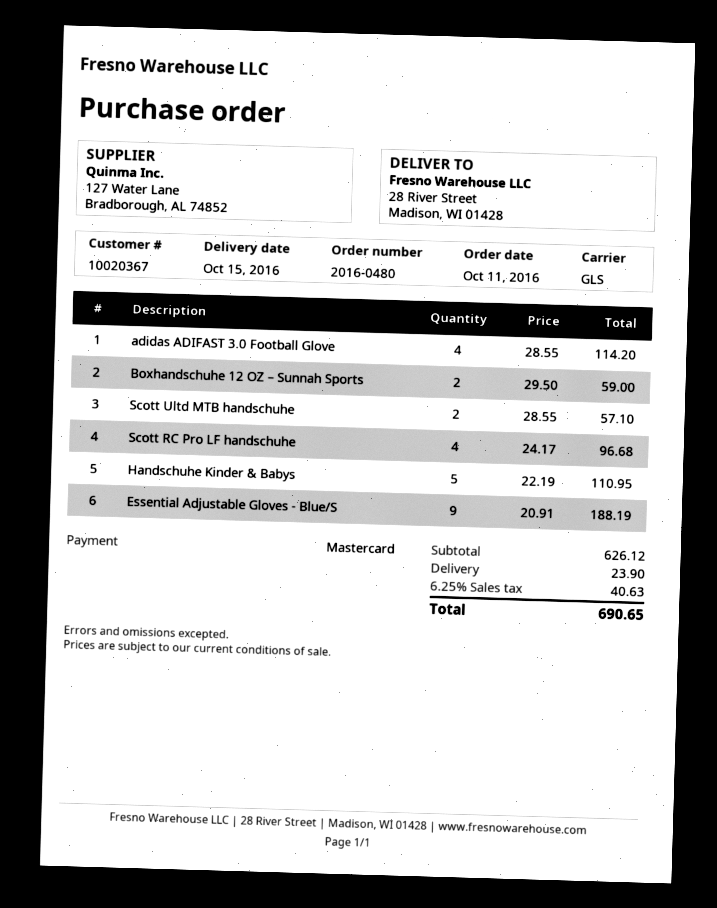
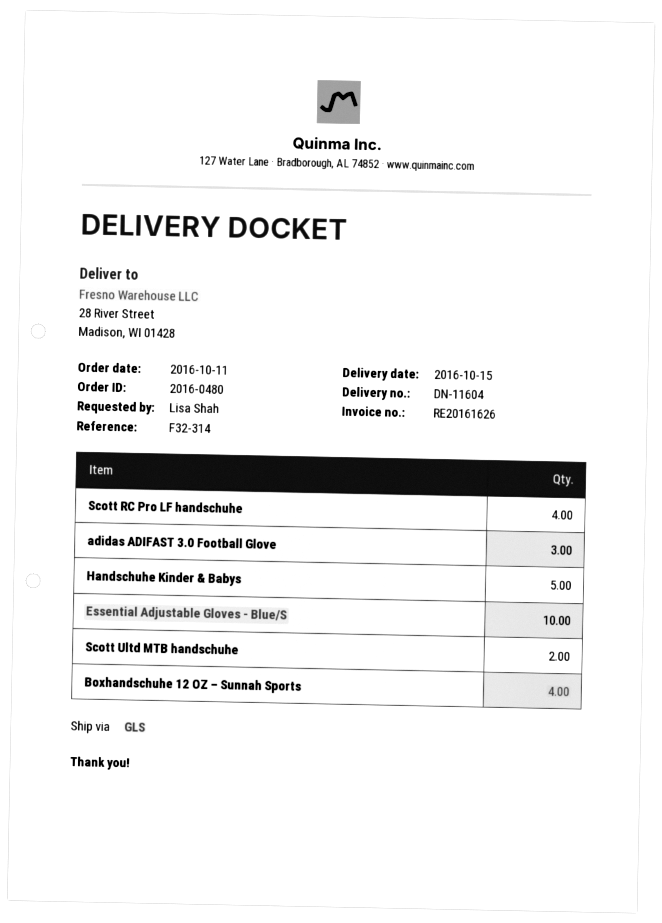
adidas ADIFAST 3.0 Football Glove: 4 -> 3
Boxhandschuhe 12 OZ – Sunnah Sports: 2 -> 4
Essential Adjustable Gloves - Blue/S: 9 -> 10

